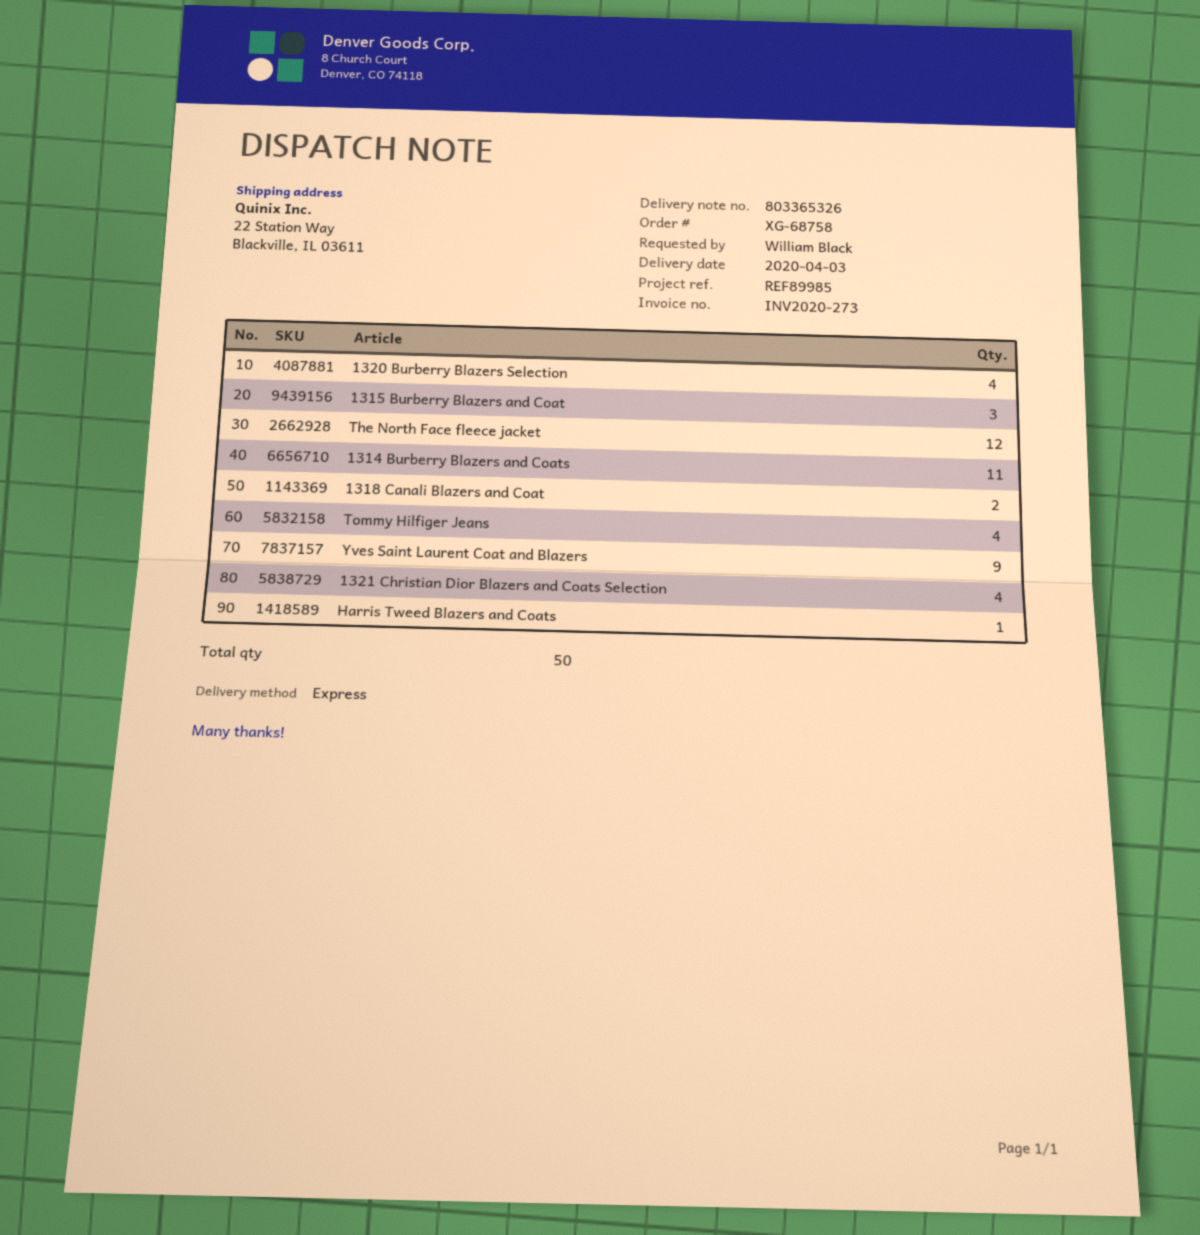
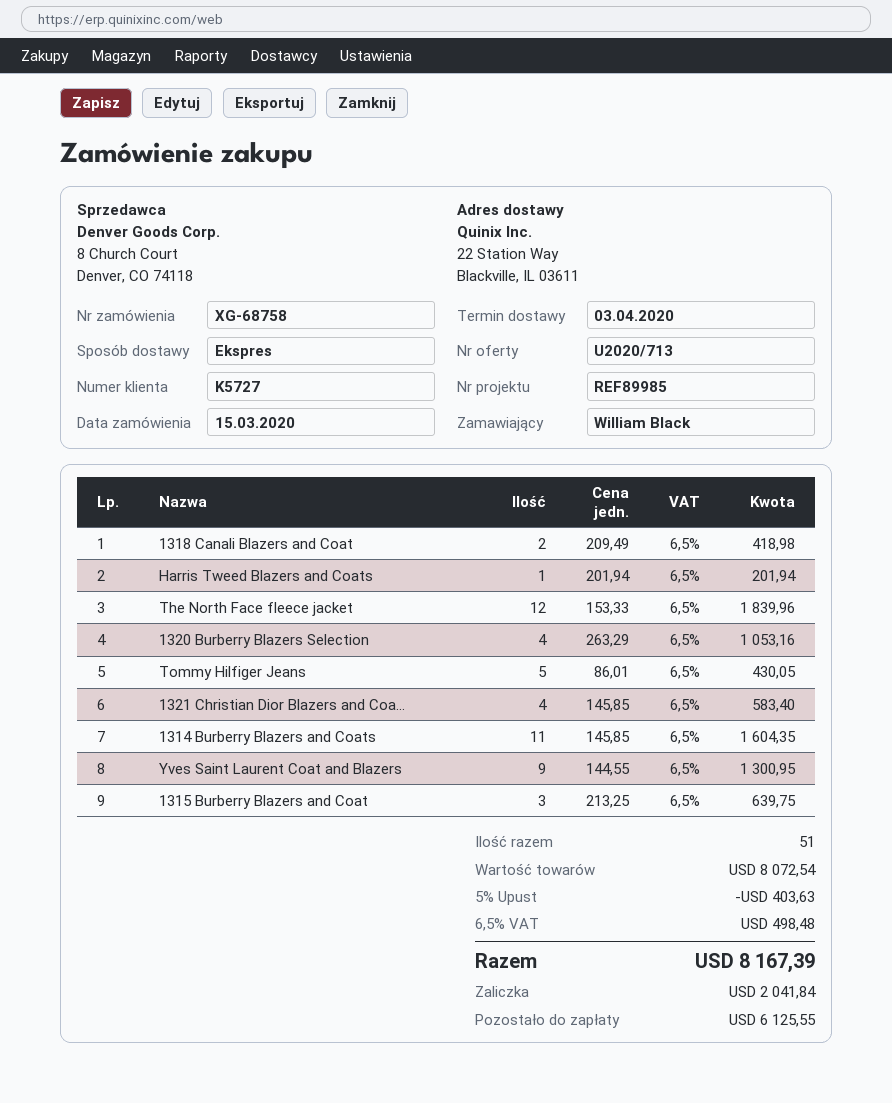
Tommy Hilfiger Jeans: 4 -> 5
total quantity: 50 -> 51

